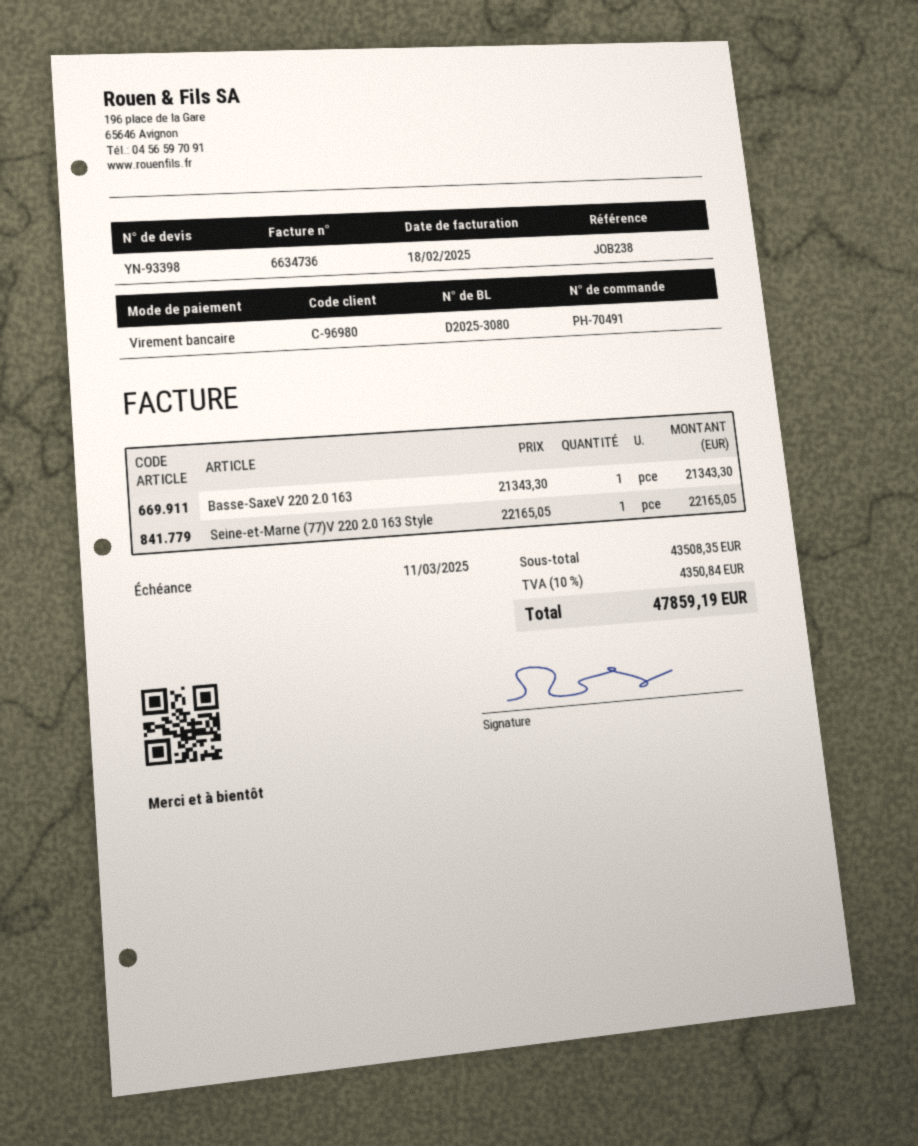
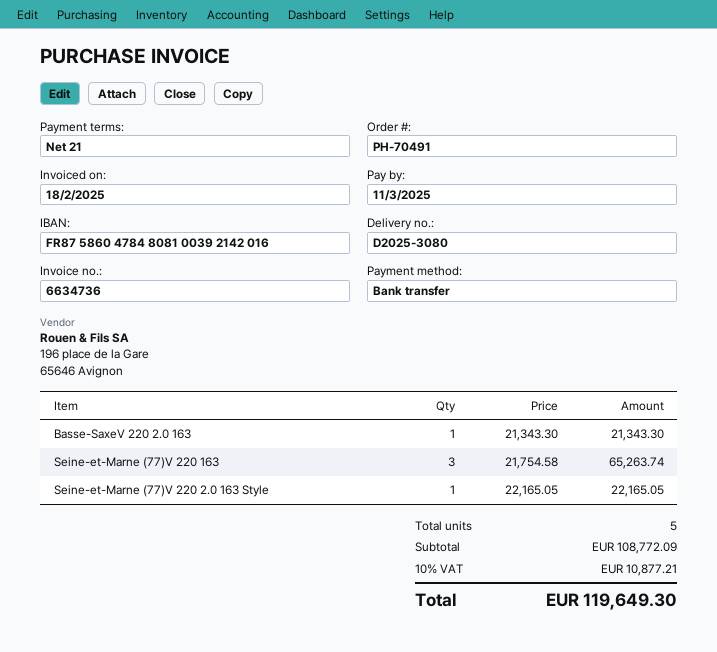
Seine-et-Marne (77)V 220 163: none -> 3 x 21754.58 = 65263.74
subtotal: 43508.35 -> 108772.09
tax: 10% = 4350.84 -> 10% = 10877.21
total: 47859.19 -> 119649.30

